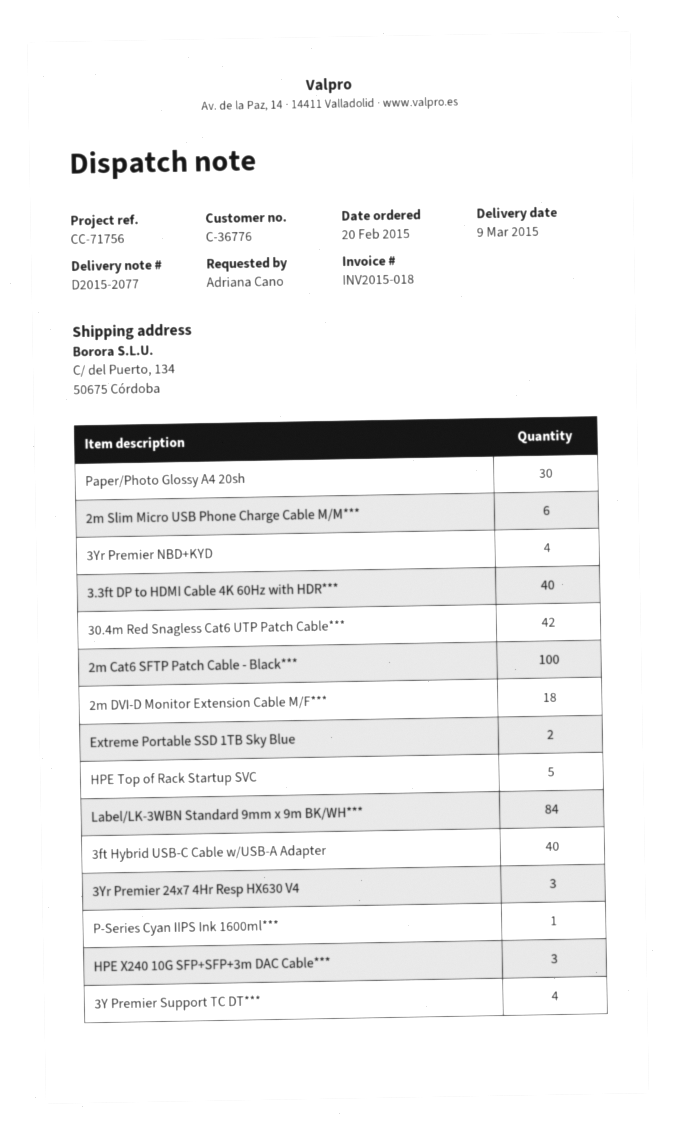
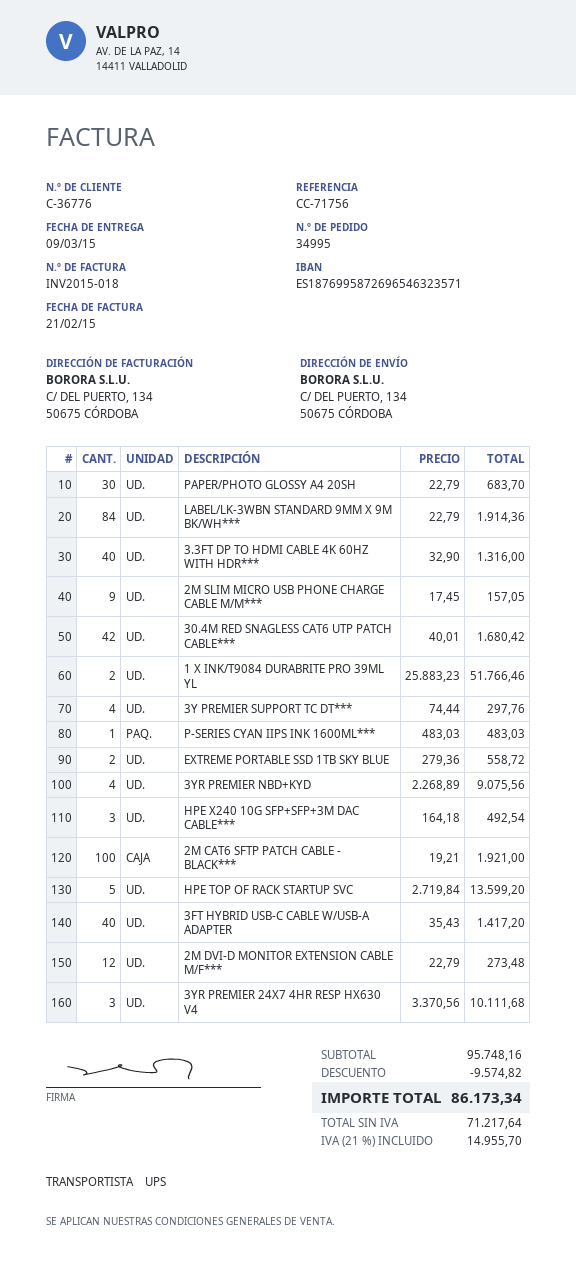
2m Slim Micro USB Phone Charge Cable M/M***: 6 -> 9
2m DVI-D Monitor Extension Cable M/F***: 18 -> 12
1 X INK/T9084 DURABRITE PRO 39ML YL: none -> 2

